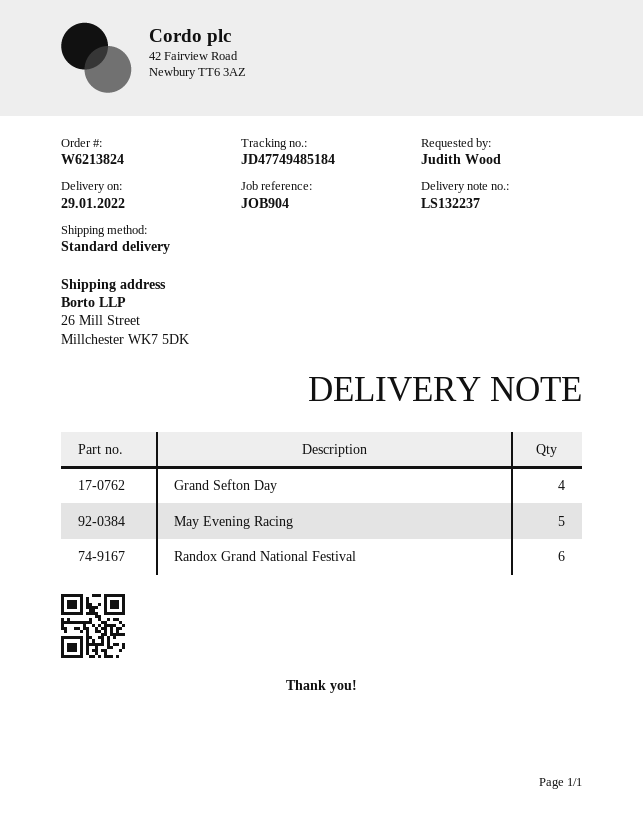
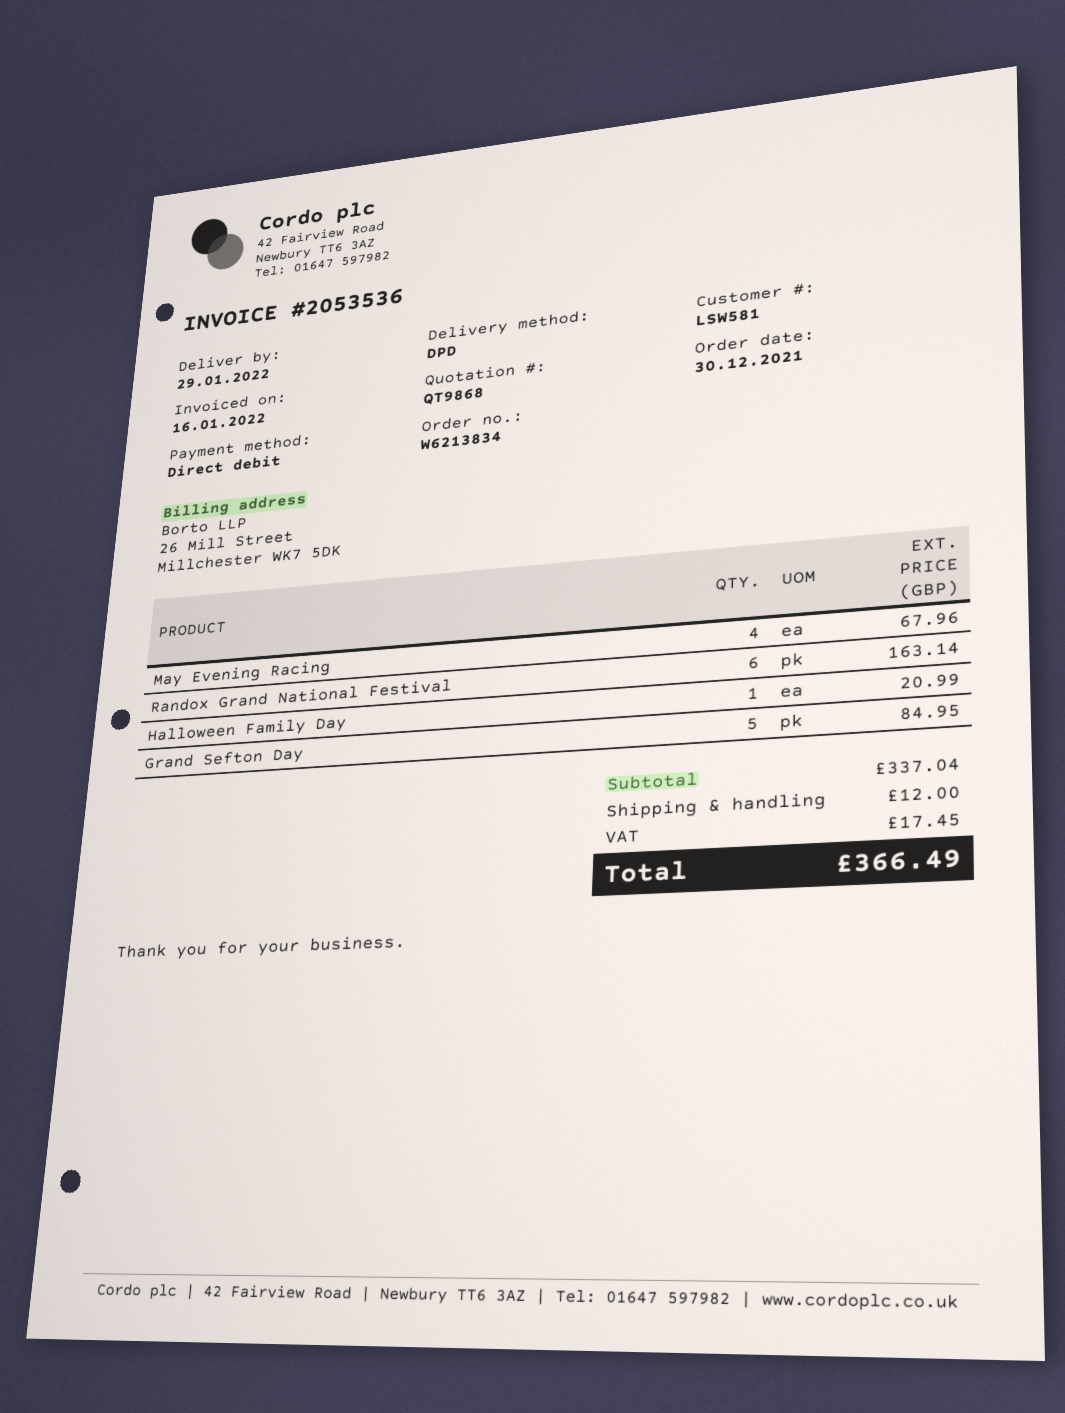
order number: W6213824 -> W6213834
shipping method: standard -> DPD
Grand Sefton Day: 4 -> 5
May Evening Racing: 5 -> 4
Halloween Family Day: none -> 1

